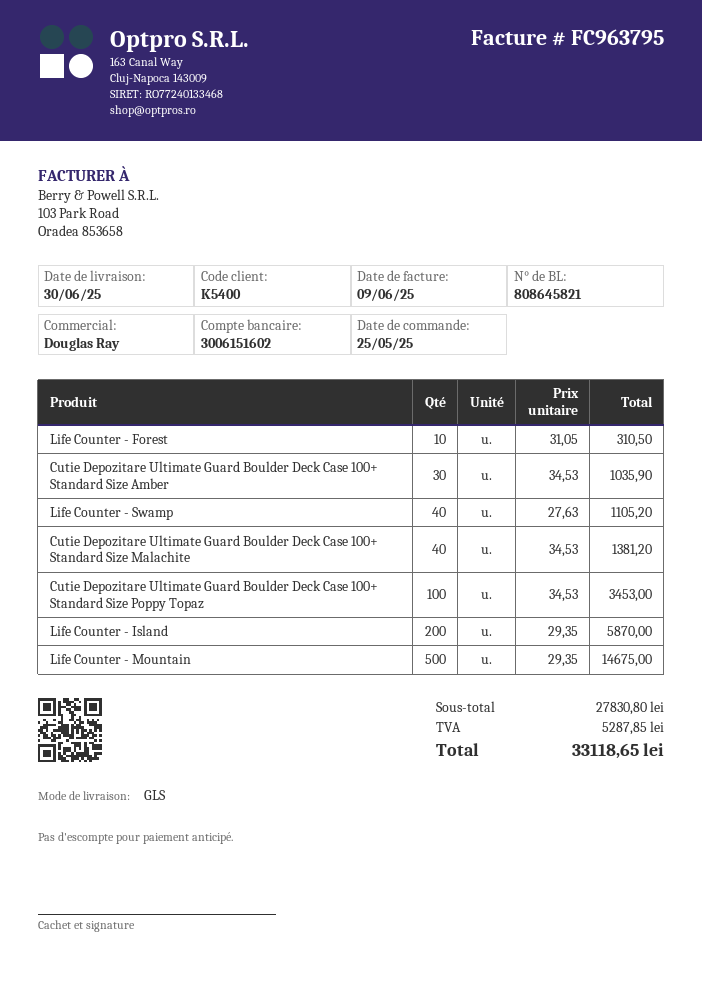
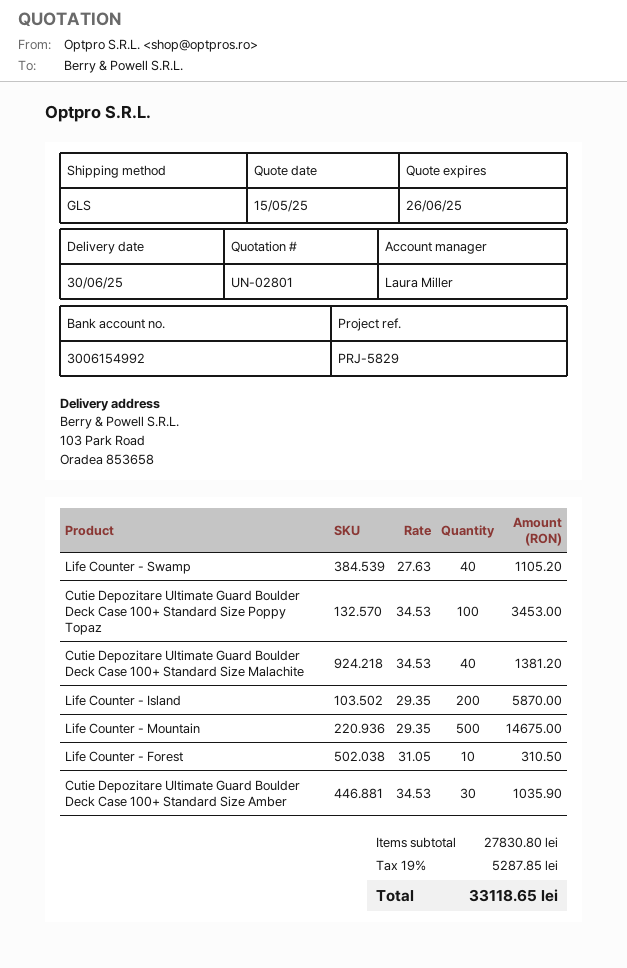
sales rep: Douglas Ray -> Laura Miller
bank account: 3006151602 -> 3006154992

